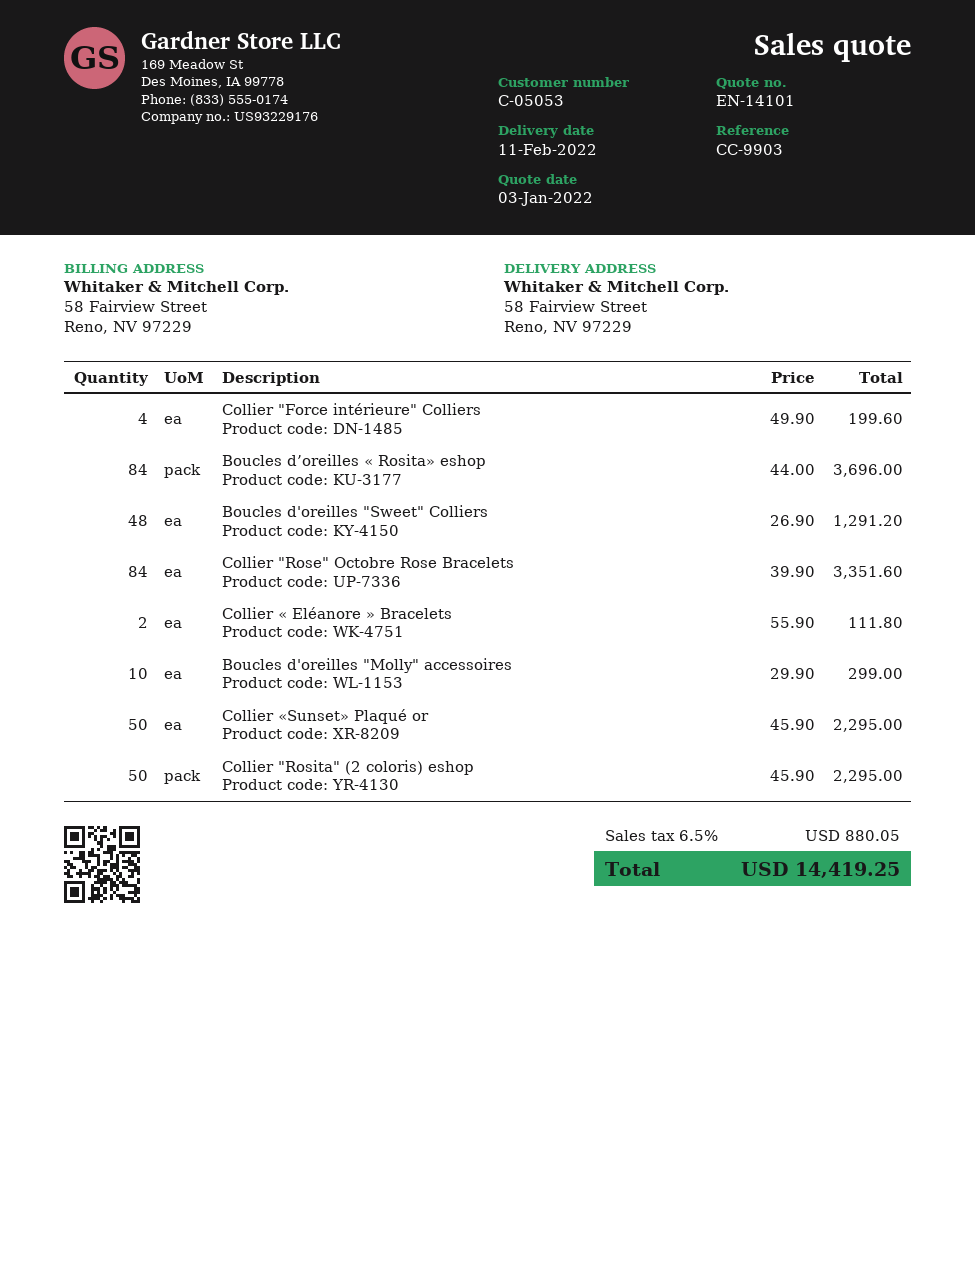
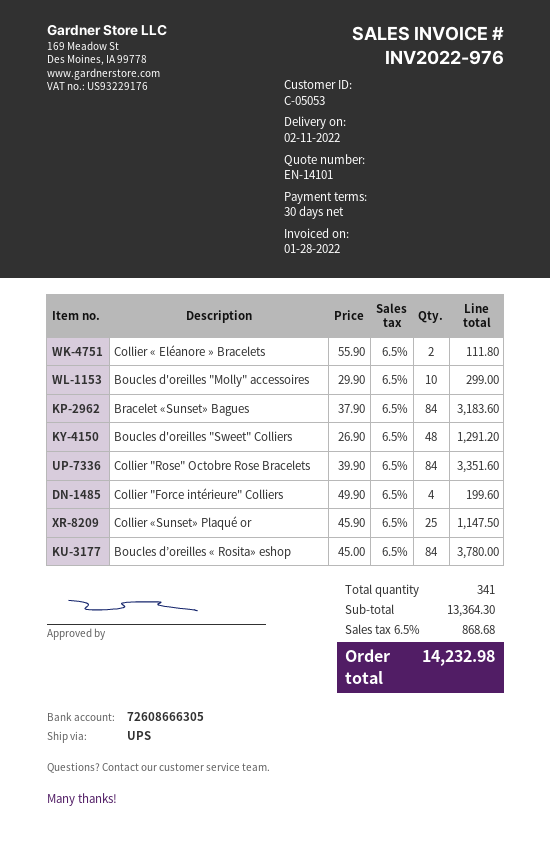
Boucles d’oreilles « Rosita» eshop: 84 x 44.00 = 3696.00 -> 84 x 45.00 = 3780.00
Collier «Sunset» Plaqué or: 50 x 45.90 = 2295.00 -> 25 x 45.90 = 1147.50
Collier "Rosita" (2 coloris) eshop: 50 x 45.90 = 2295.00 -> none
Bracelet «Sunset» Bagues: none -> 84 x 37.90 = 3183.60
tax: 6.5% = 880.05 -> 6.5% = 868.68
total: 14419.25 -> 14232.98

